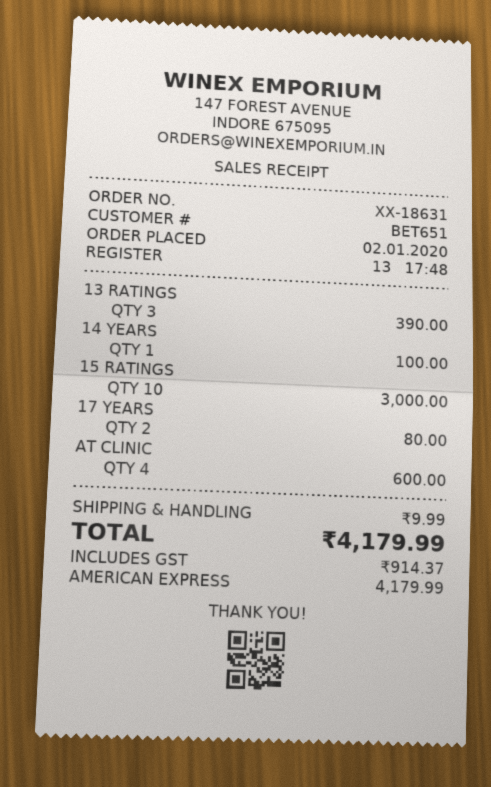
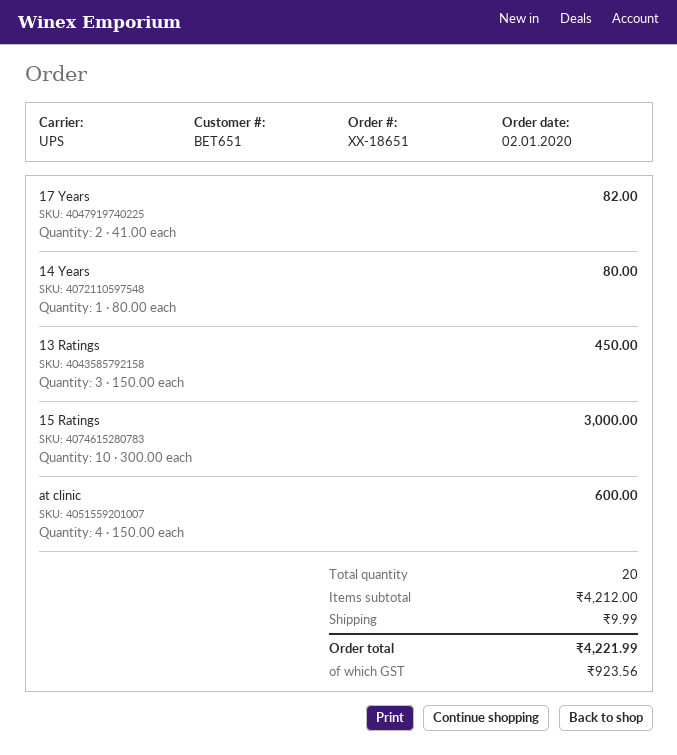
order number: XX-18631 -> XX-18651
13 RATINGS: 3 for 390.00 -> 3 for 450.00
14 YEARS: 1 for 100.00 -> 1 for 80.00
17 YEARS: 2 for 80.00 -> 2 for 82.00
tax: 914.37 -> 923.56
total: 4179.99 -> 4221.99

